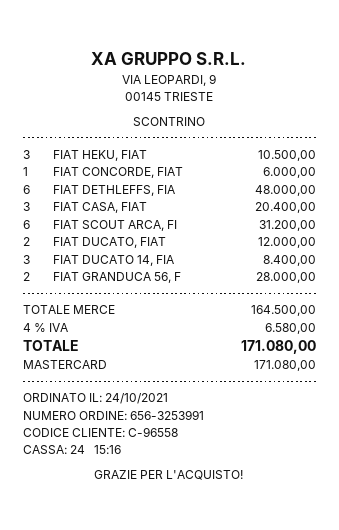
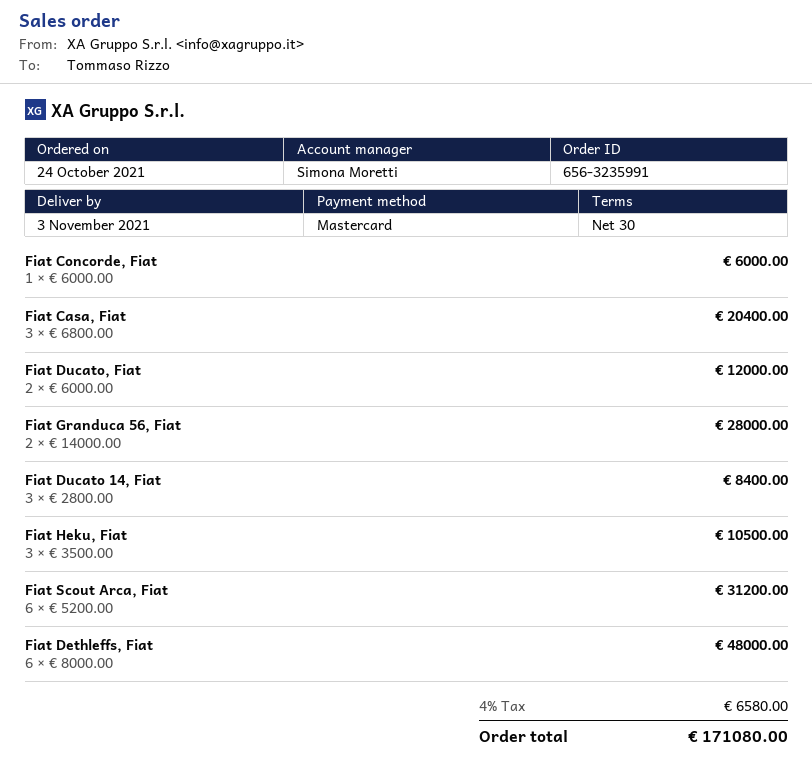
order number: 656-3253991 -> 656-3235991

